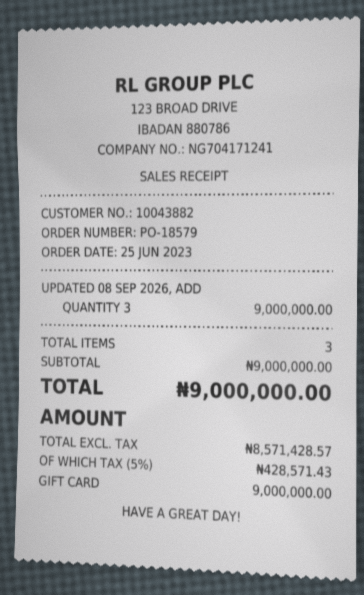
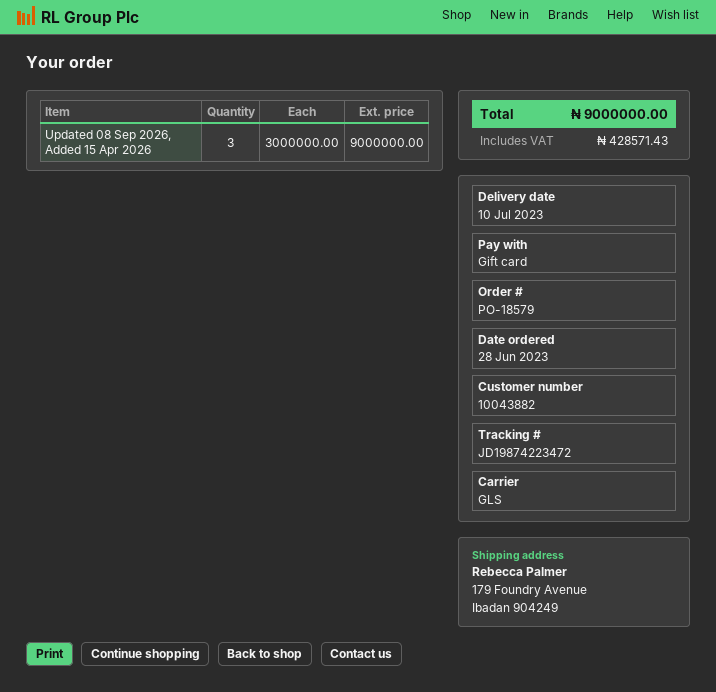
order date: 2023-06-25 -> 2023-06-28

